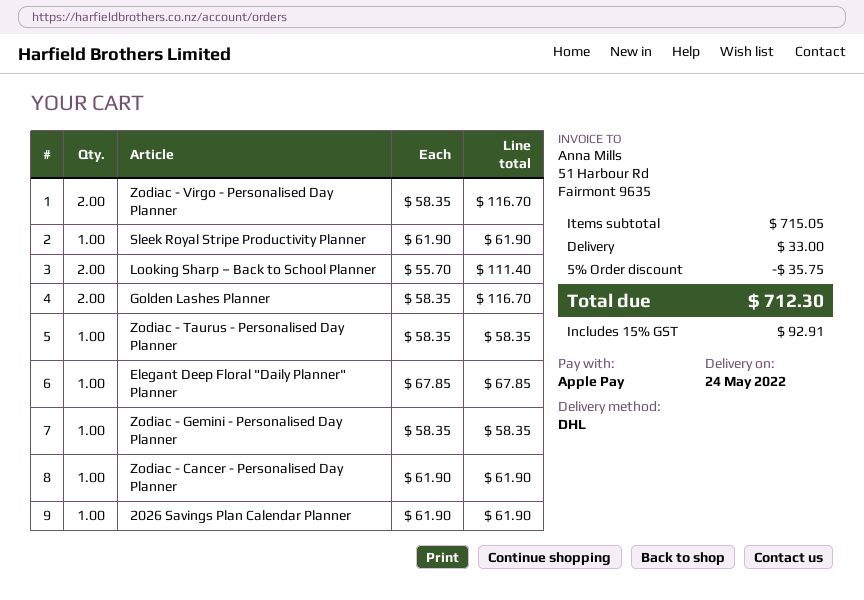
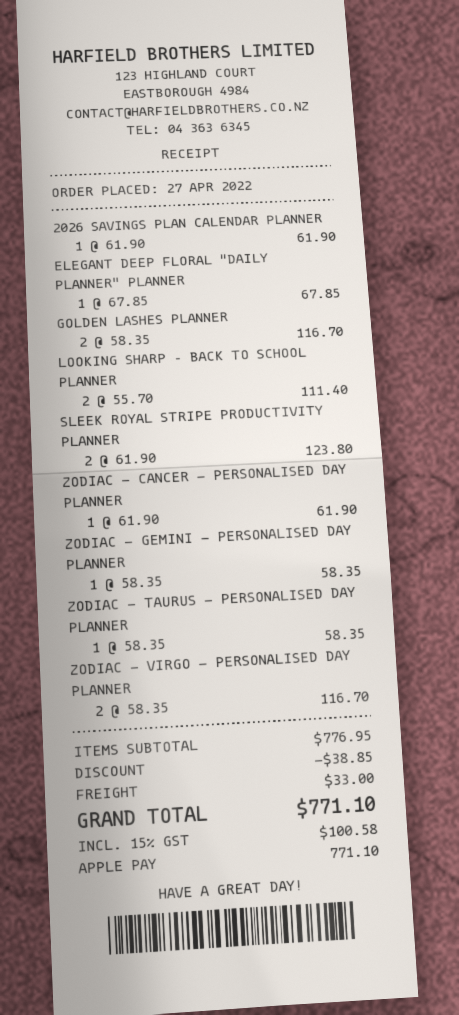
Sleek Royal Stripe Productivity Planner: 1 x 61.90 = 61.90 -> 2 x 61.90 = 123.80
subtotal: 715.05 -> 776.95
discount: 35.75 -> 38.85
tax: 15% = 92.91 -> 15% = 100.58
total: 712.30 -> 771.10

